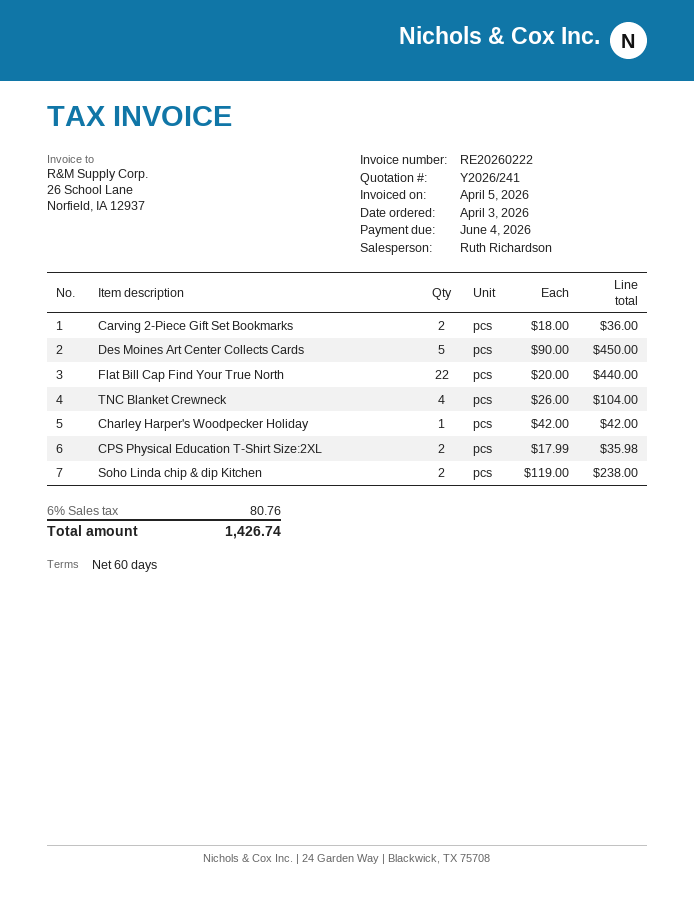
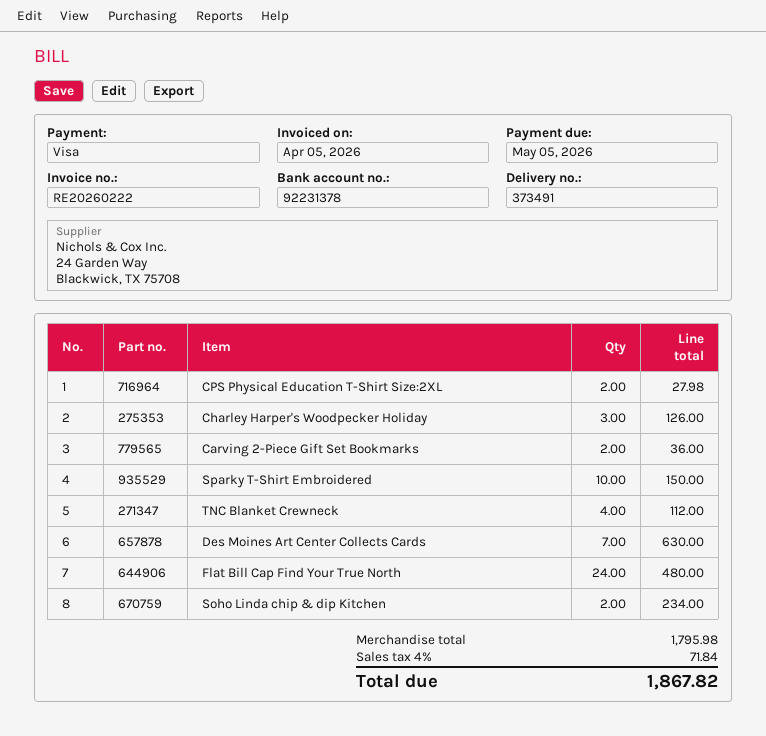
due date: 2026-06-04 -> 2026-05-05
Des Moines Art Center Collects Cards: 5 for 450.00 -> 7 for 630.00
Flat Bill Cap Find Your True North: 22 for 440.00 -> 24 for 480.00
TNC Blanket Crewneck: 4 for 104.00 -> 4 for 112.00
Charley Harper's Woodpecker Holiday: 1 for 42.00 -> 3 for 126.00
CPS Physical Education T-Shirt Size:2XL: 2 for 35.98 -> 2 for 27.98
Soho Linda chip & dip Kitchen: 2 for 238.00 -> 2 for 234.00
Sparky T-Shirt Embroidered: none -> 10 for 150.00
tax: 6% = 80.76 -> 4% = 71.84
total: 1426.74 -> 1867.82

